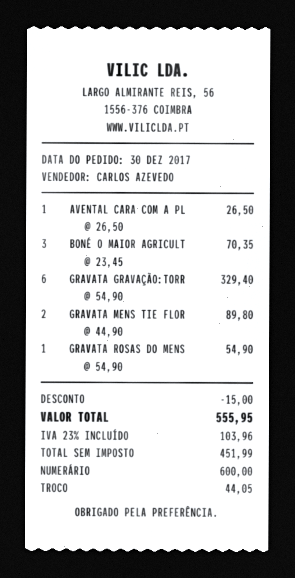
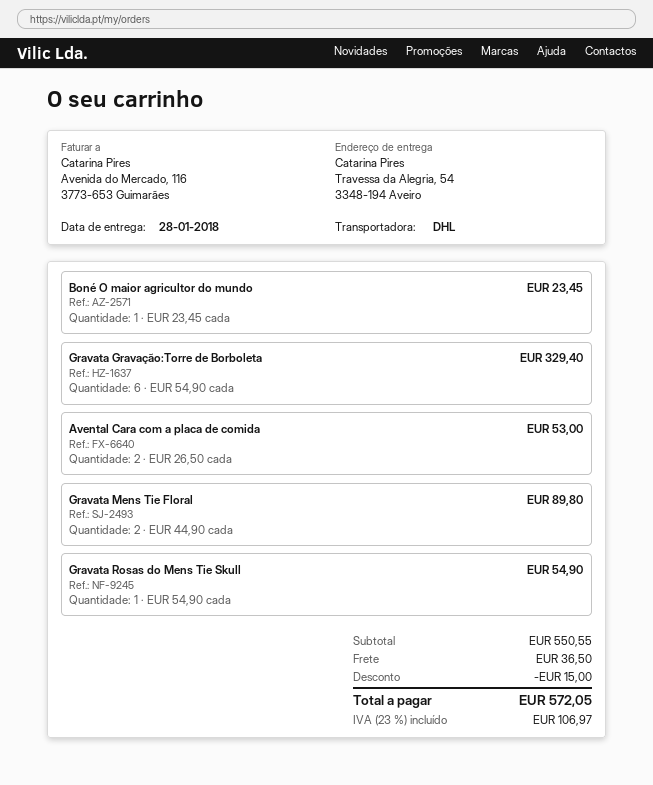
AVENTAL CARA COM A PL: 1 x 26.50 = 26.50 -> 2 x 26.50 = 53.00
BONÉ O MAIOR AGRICULT: 3 x 23.45 = 70.35 -> 1 x 23.45 = 23.45
shipping: none -> 36.50
tax: 23% = 103.96 -> 23% = 106.97
total: 555.95 -> 572.05

